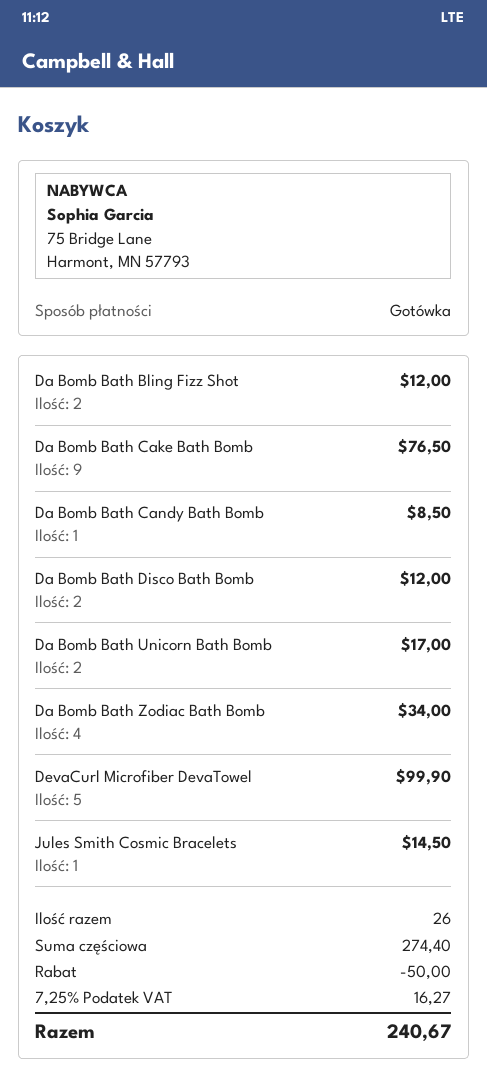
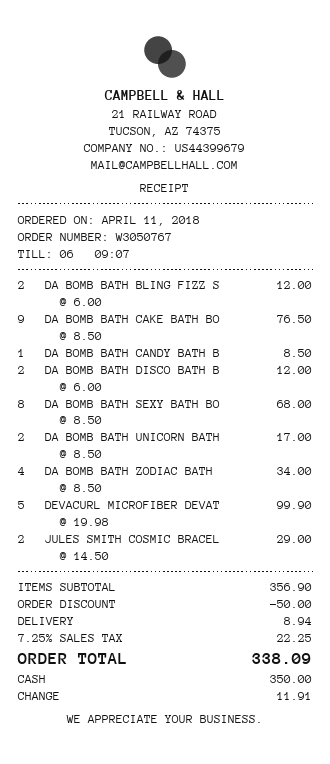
Jules Smith Cosmic Bracelets: 1 for 14.50 -> 2 for 29.00
DA BOMB BATH SEXY BATH BO: none -> 8 for 68.00
subtotal: 274.40 -> 356.90
shipping: none -> 8.94
tax: 7.25% = 16.27 -> 7.25% = 22.25
total: 240.67 -> 338.09

